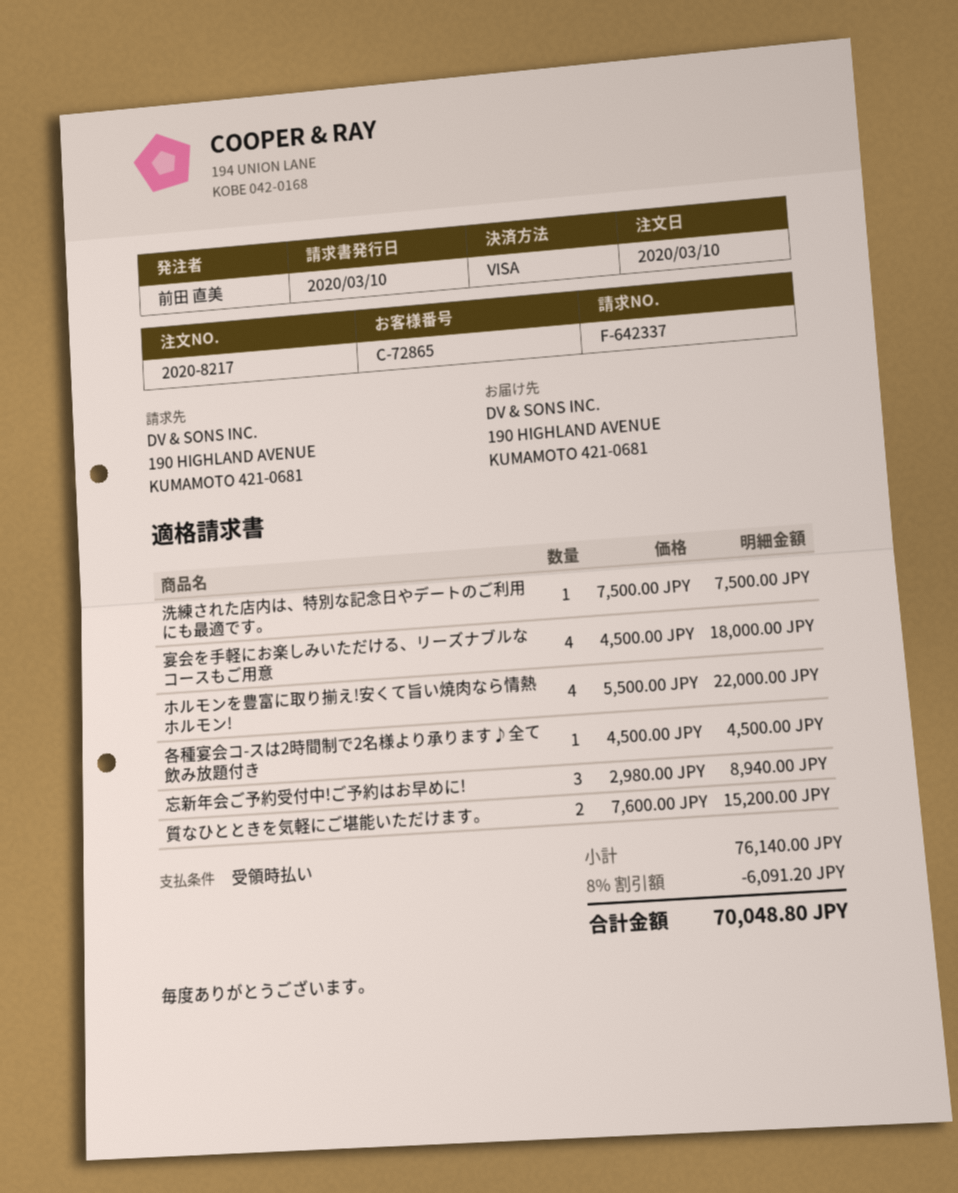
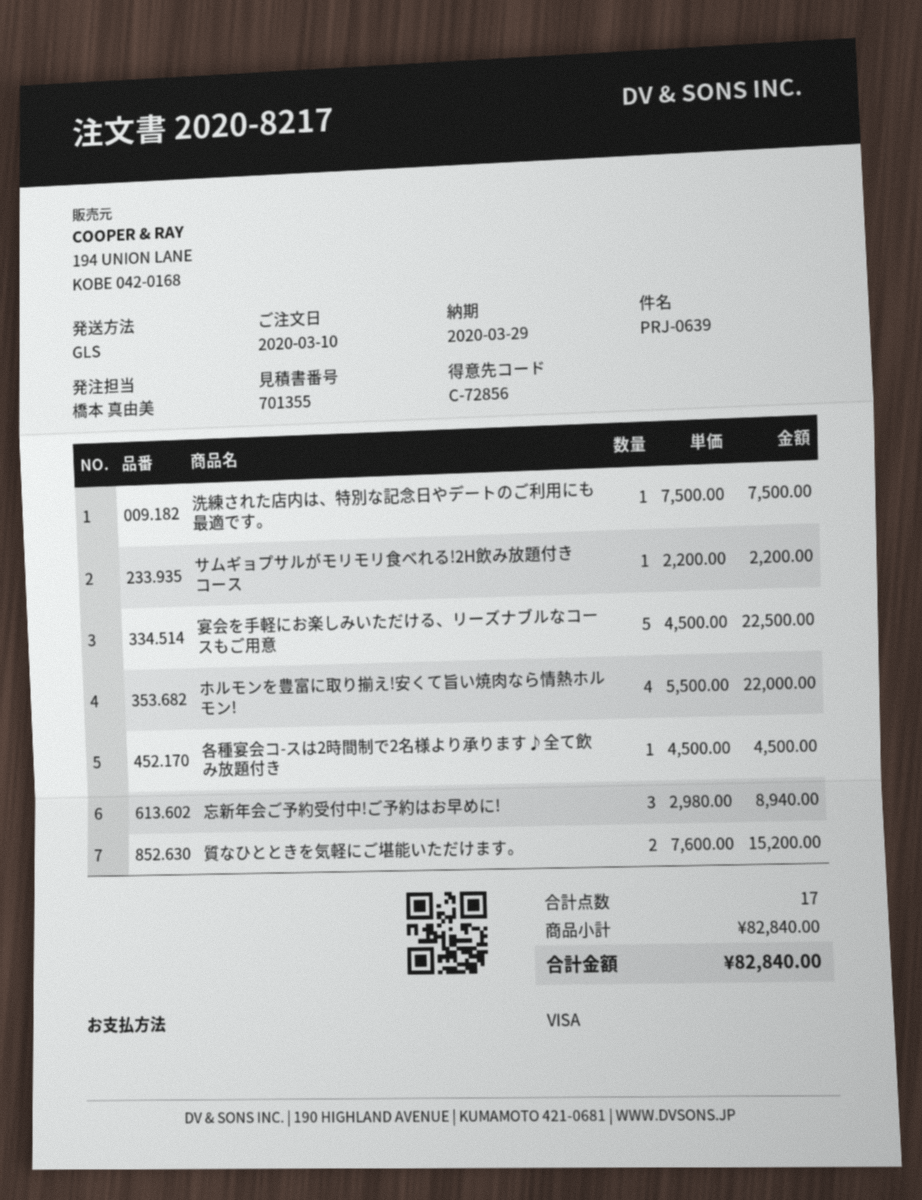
customer number: C-72865 -> C-72856
ordered by: 前田 直美 -> 橋本 真由美
宴会を手軽にお楽しみいただける、リーズナブルなコースもご用意: 4 x 4500.00 = 18000.00 -> 5 x 4500.00 = 22500.00
サムギョプサルがモリモリ食べれる!2H飲み放題付きコース: none -> 1 x 2200.00 = 2200.00
subtotal: 76140.00 -> 82840.00
discount: 8% = 6091.20 -> none
total: 70048.80 -> 82840.00

